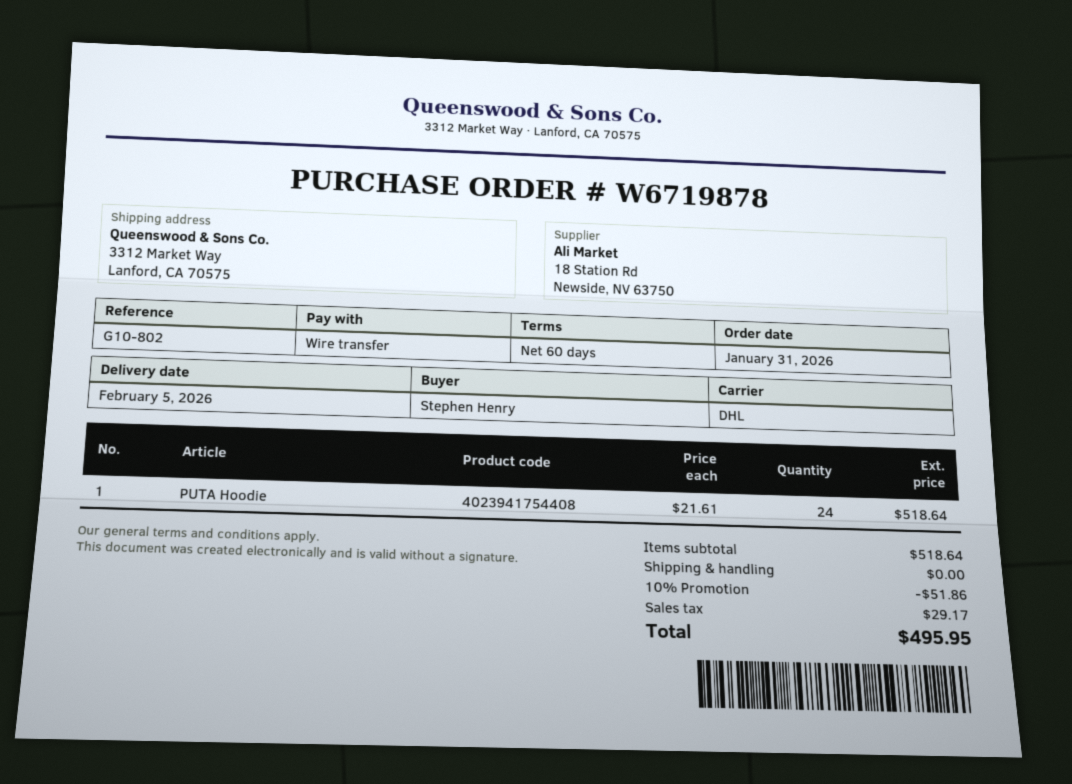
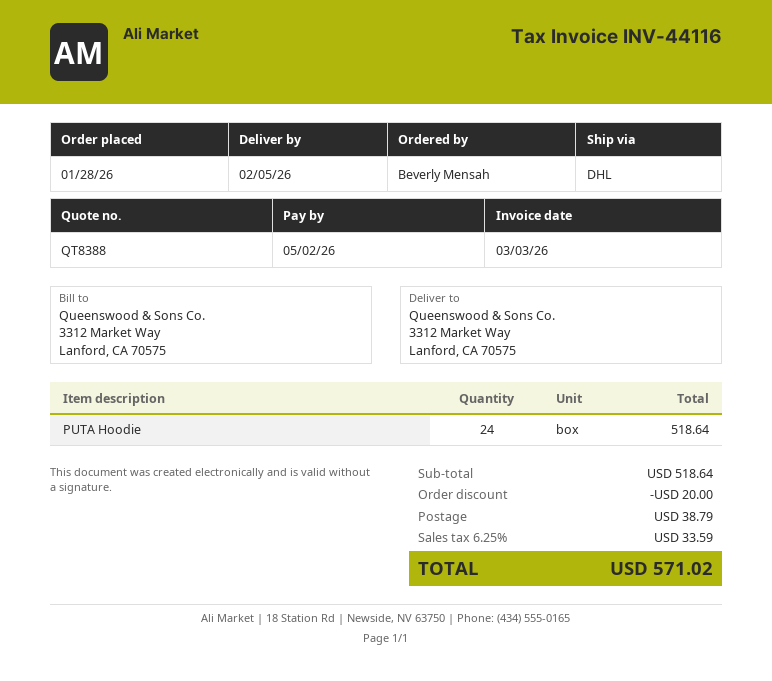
order date: 2026-01-31 -> 2026-01-28
ordered by: Stephen Henry -> Beverly Mensah
discount: 51.86 -> 20.00
shipping: 0.00 -> 38.79
tax: 29.17 -> 33.59
total: 495.95 -> 571.02

